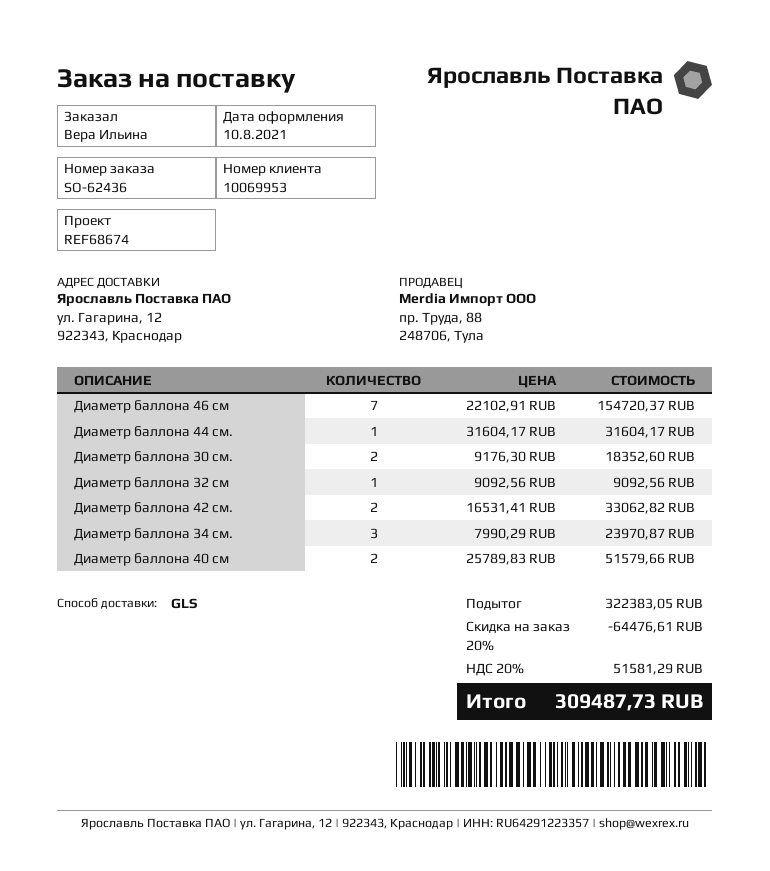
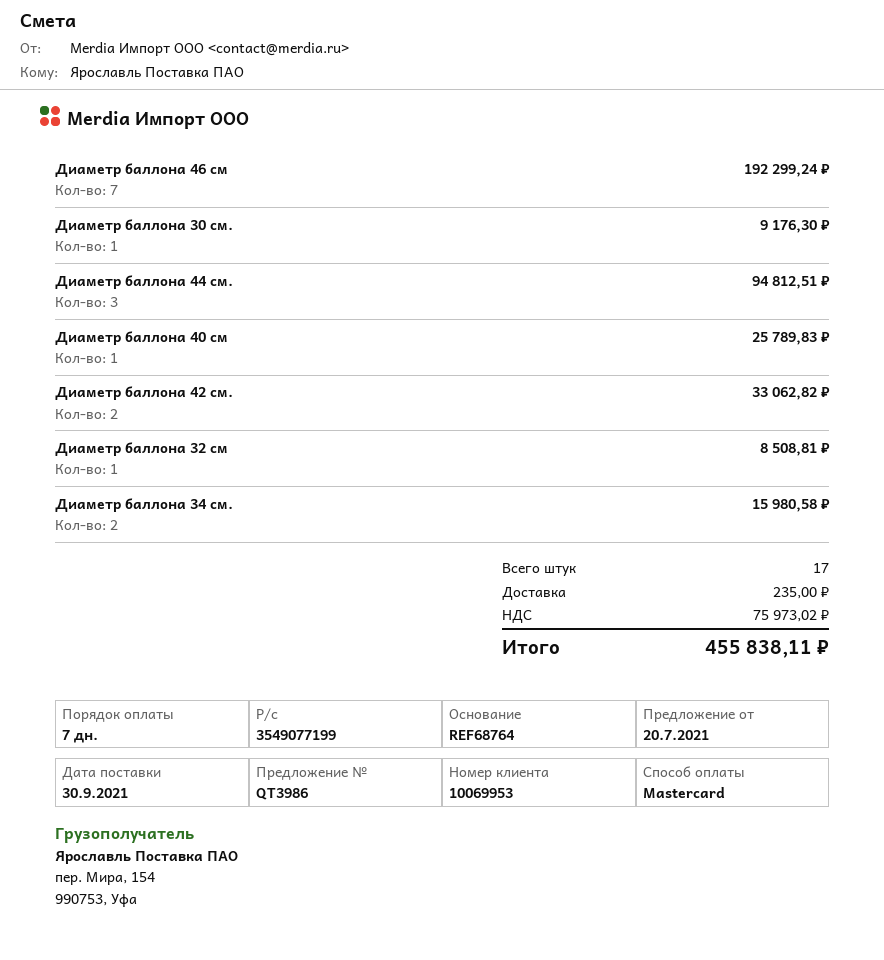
reference: REF68674 -> REF68764
ship to: ул. Гагарина, 12, 922343, Краснодар -> пер. Мира, 154, 990753, Уфа
Диаметр баллона 46 см: 7 for 154720.37 -> 7 for 192299.24
Диаметр баллона 44 см.: 1 for 31604.17 -> 3 for 94812.51
Диаметр баллона 30 см.: 2 for 18352.60 -> 1 for 9176.30
Диаметр баллона 32 см: 1 for 9092.56 -> 1 for 8508.81
Диаметр баллона 34 см.: 3 for 23970.87 -> 2 for 15980.58
Диаметр баллона 40 см: 2 for 51579.66 -> 1 for 25789.83
discount: 20% = 64476.61 -> none
shipping: none -> 235.00
tax: 51581.29 -> 75973.02
total: 309487.73 -> 455838.11

